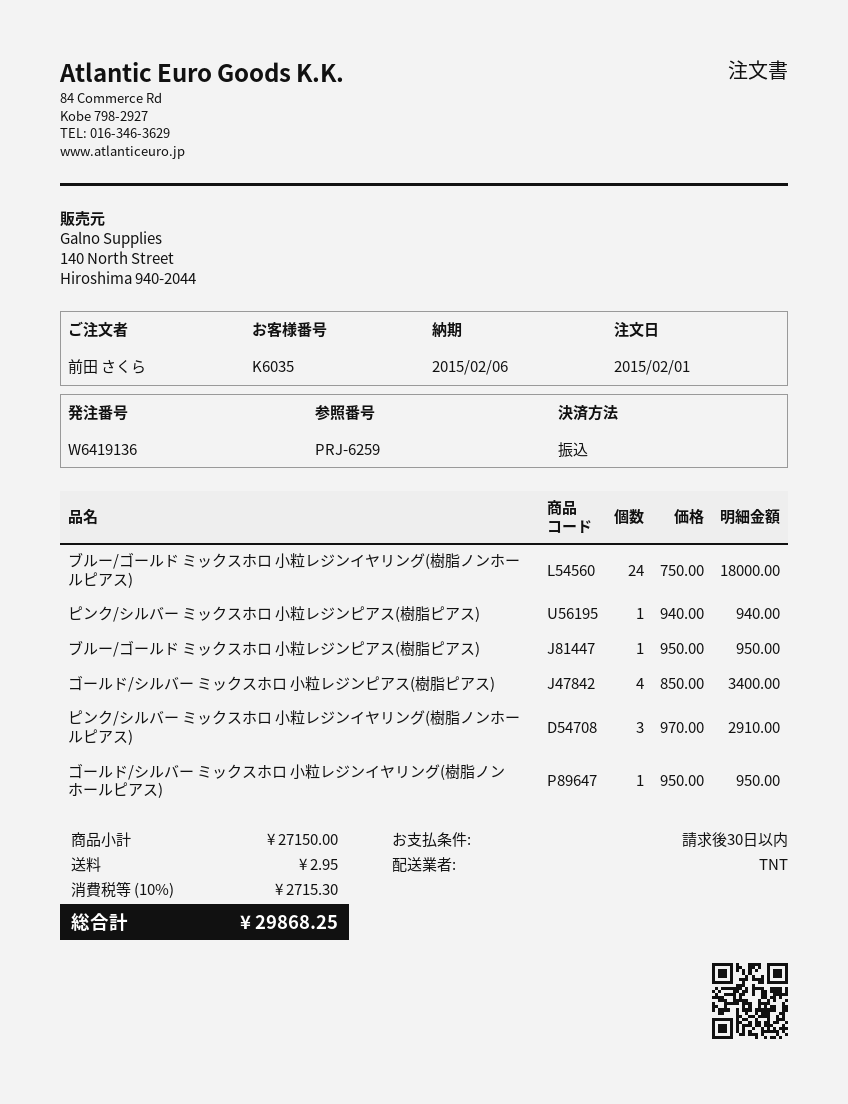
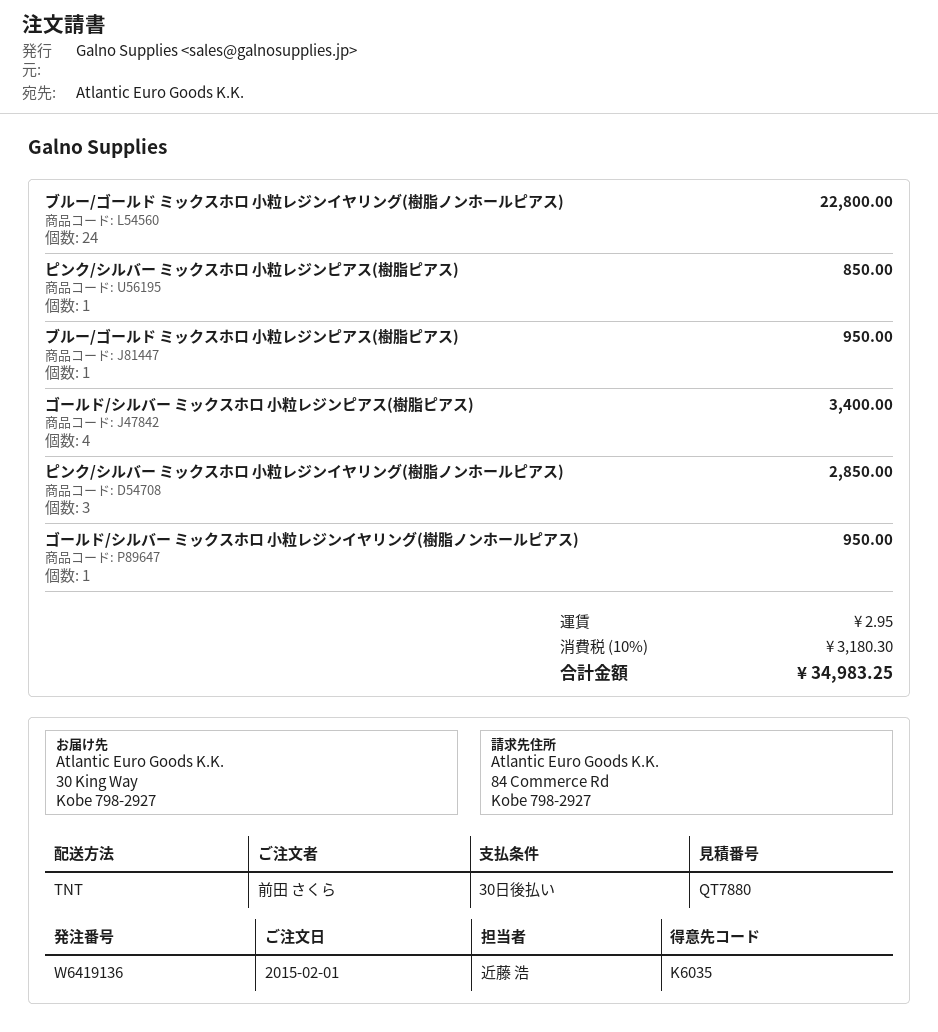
ブルー/ゴールド ミックスホロ 小粒レジンイヤリング(樹脂ノンホールピアス): 24 for 18000.00 -> 24 for 22800.00
ピンク/シルバー ミックスホロ 小粒レジンピアス(樹脂ピアス): 1 for 940.00 -> 1 for 850.00
ピンク/シルバー ミックスホロ 小粒レジンイヤリング(樹脂ノンホールピアス): 3 for 2910.00 -> 3 for 2850.00
tax: 10% = 2715.30 -> 10% = 3180.30
total: 29868.25 -> 34983.25

